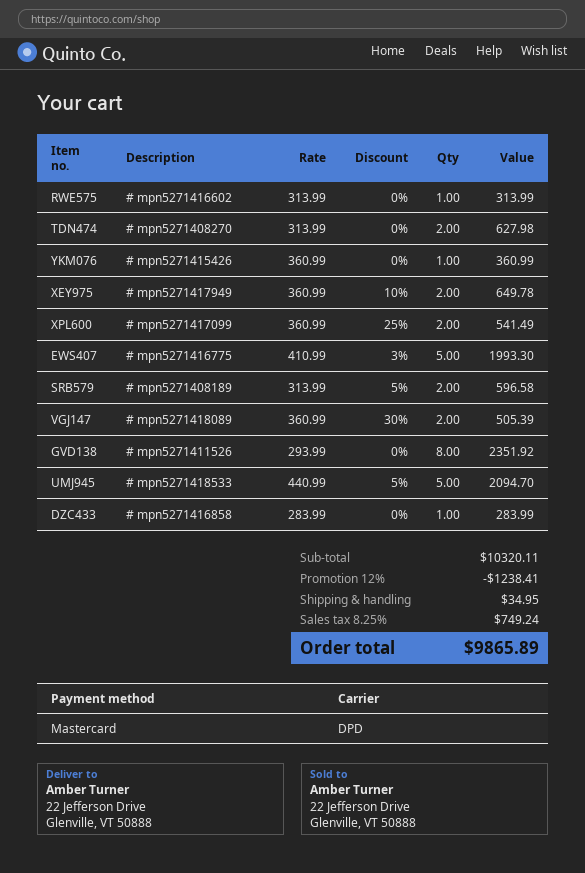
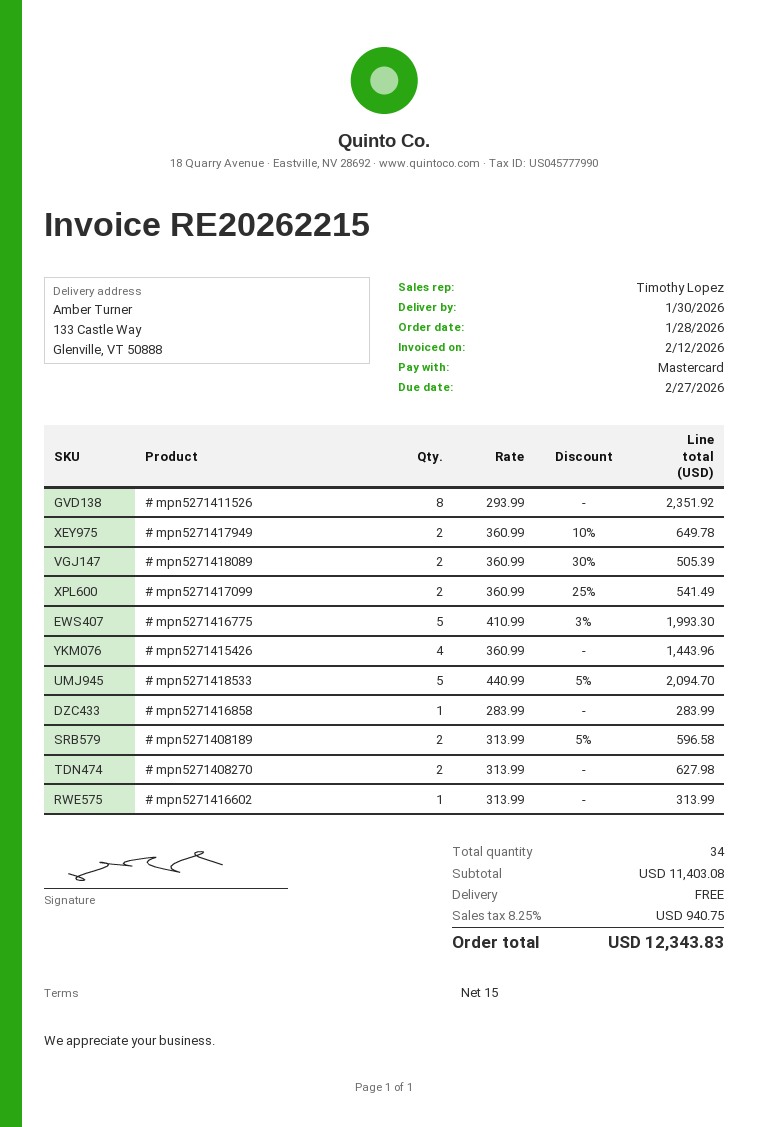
ship to: 22 Jefferson Drive, Glenville, VT 50888 -> 133 Castle Way, Glenville, VT 50888
# mpn5271415426: 1 x 360.99 = 360.99 -> 4 x 360.99 = 1443.96
subtotal: 10320.11 -> 11403.08
discount: 12% = 1238.41 -> none
shipping: 34.95 -> 0.00
tax: 8.25% = 749.24 -> 8.25% = 940.75
total: 9865.89 -> 12343.83

